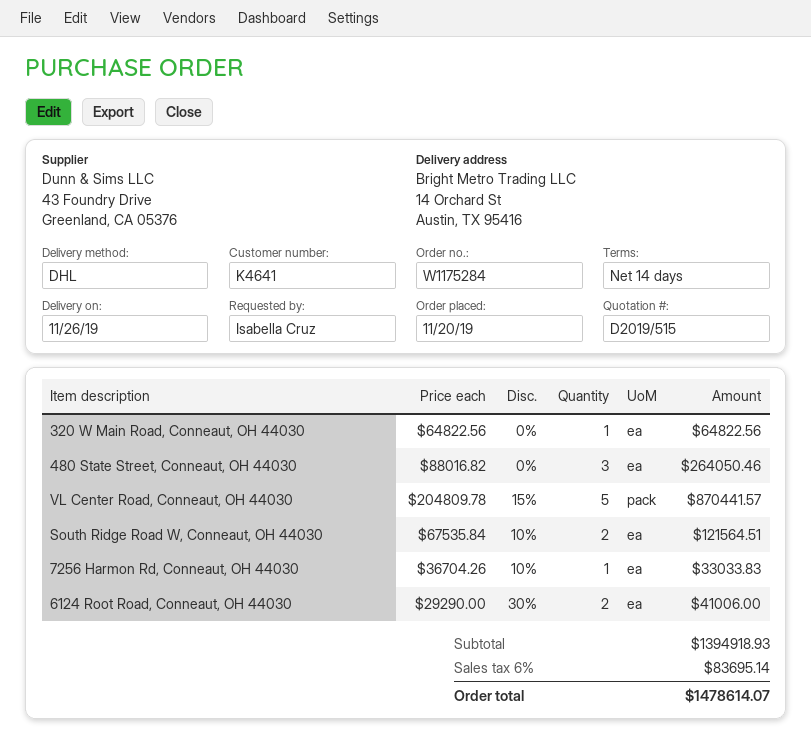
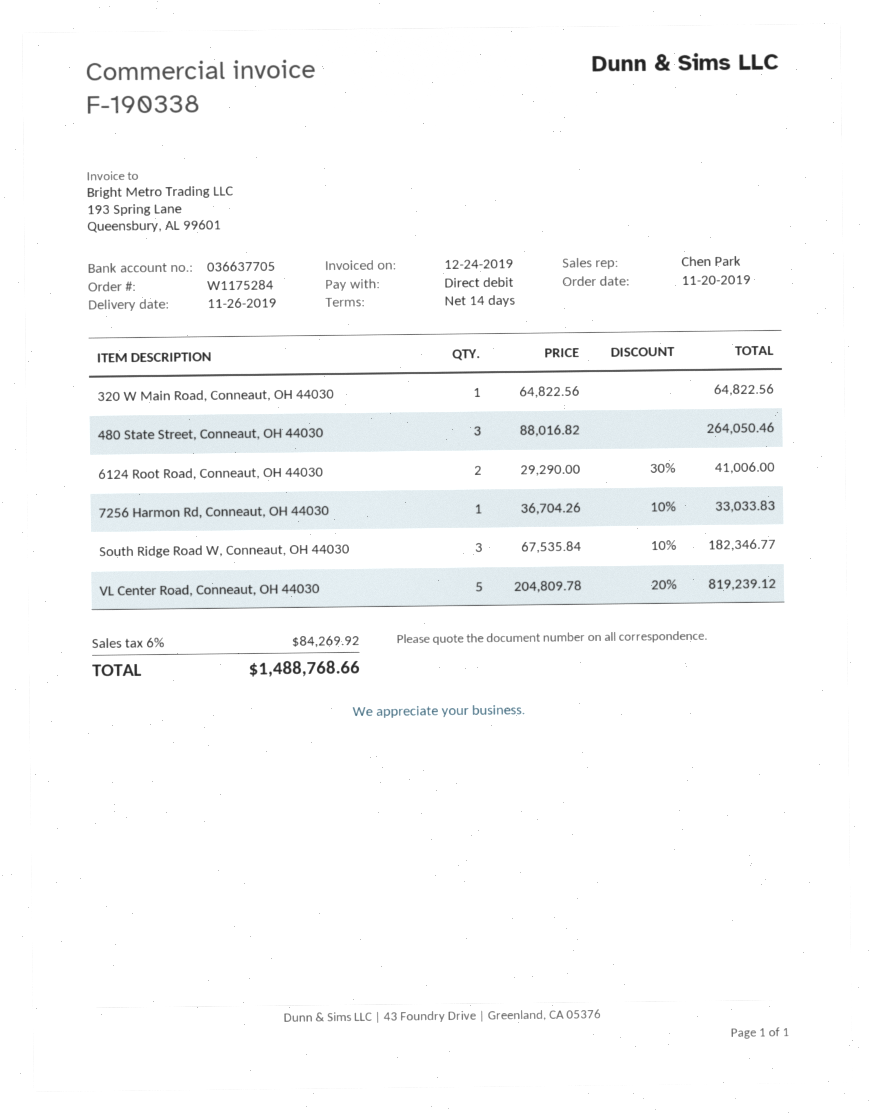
VL Center Road, Conneaut, OH 44030: 5 x 204809.78 - 15% = 870441.57 -> 5 x 204809.78 - 20% = 819239.12
South Ridge Road W, Conneaut, OH 44030: 2 x 67535.84 - 10% = 121564.51 -> 3 x 67535.84 - 10% = 182346.77
tax: 6% = 83695.14 -> 6% = 84269.92
total: 1478614.07 -> 1488768.66

